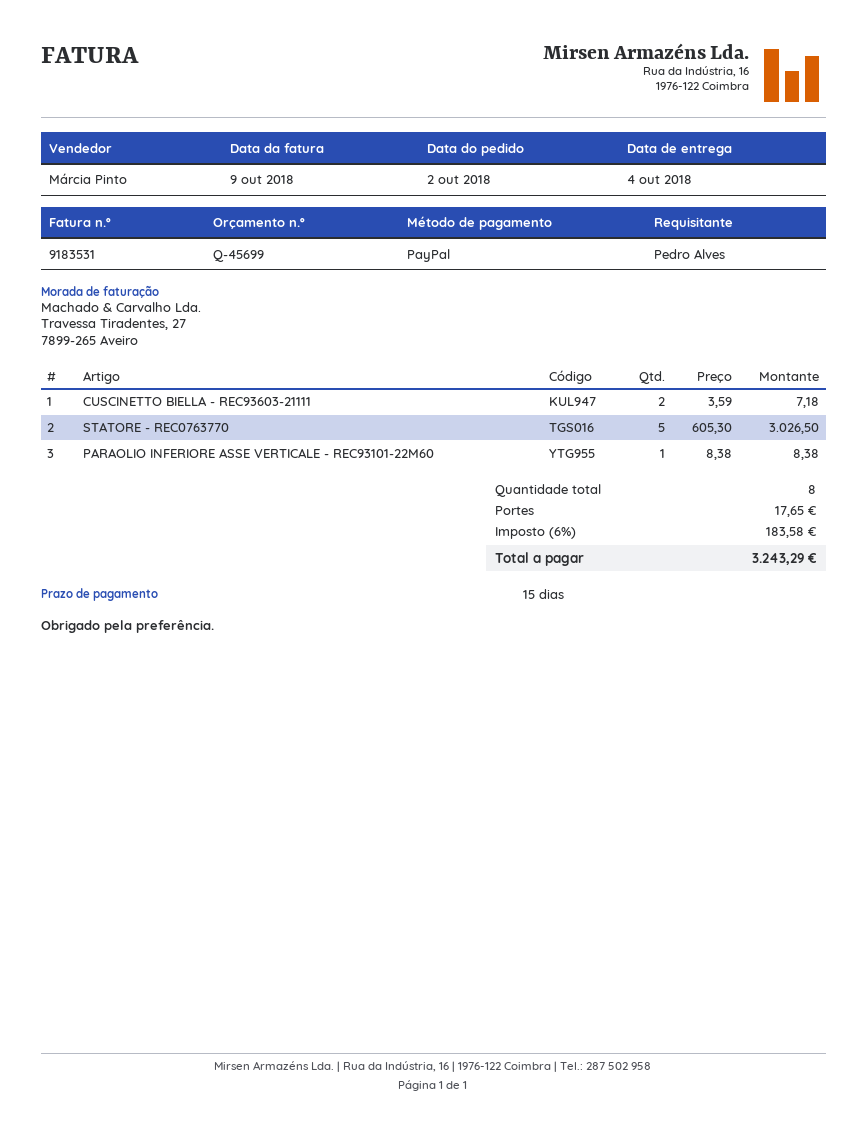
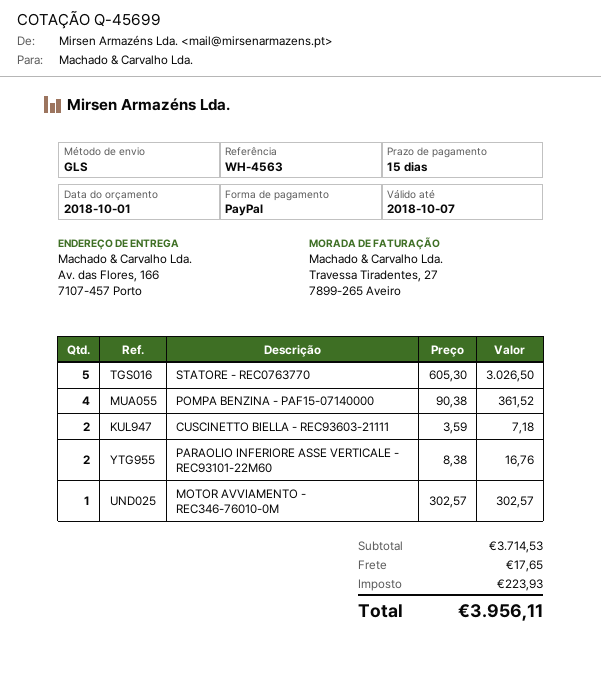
PARAOLIO INFERIORE ASSE VERTICALE - REC93101-22M60: 1 x 8.38 = 8.38 -> 2 x 8.38 = 16.76
POMPA BENZINA - PAF15-07140000: none -> 4 x 90.38 = 361.52
MOTOR AVVIAMENTO - REC346-76010-0M: none -> 1 x 302.57 = 302.57
tax: 183.58 -> 223.93
total: 3243.29 -> 3956.11

